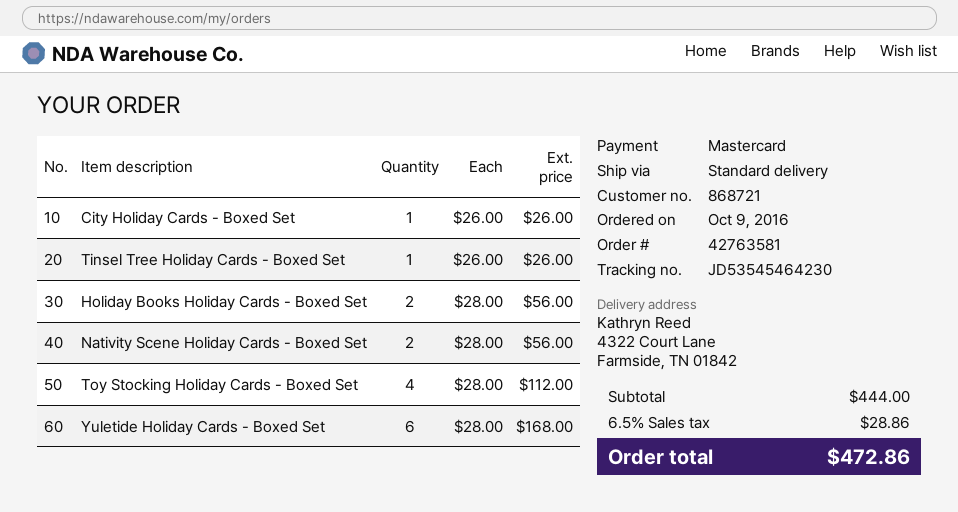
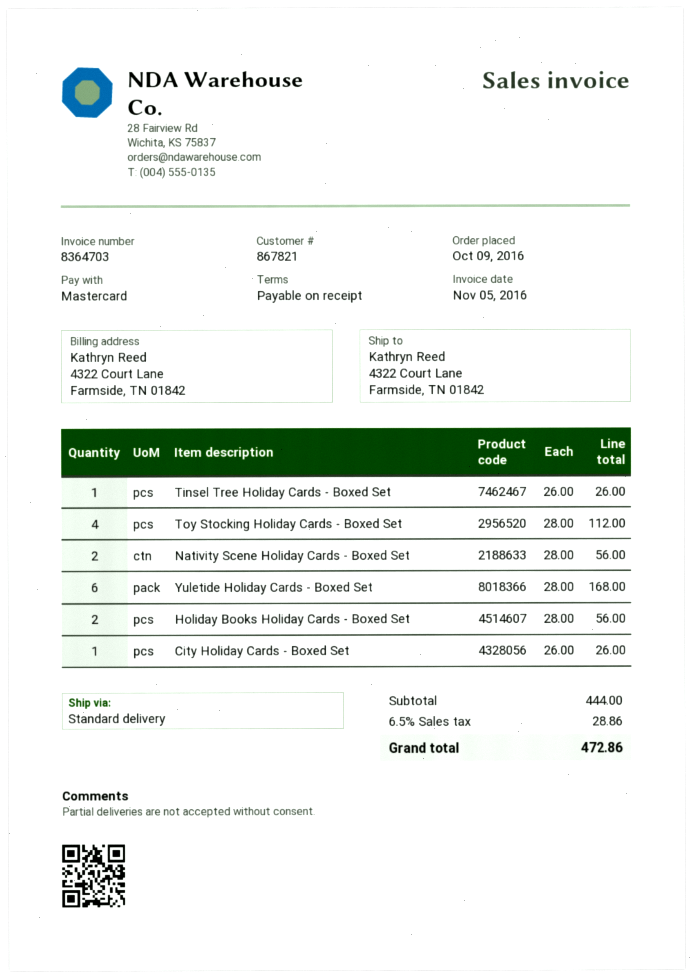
customer number: 868721 -> 867821

